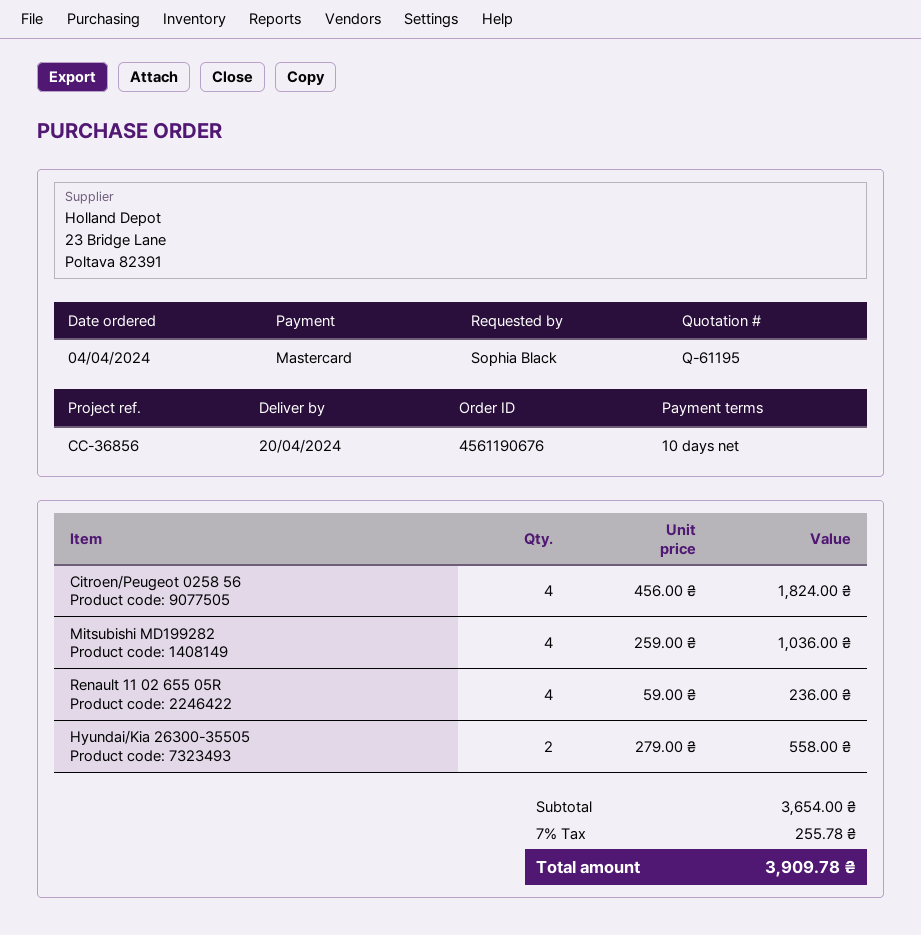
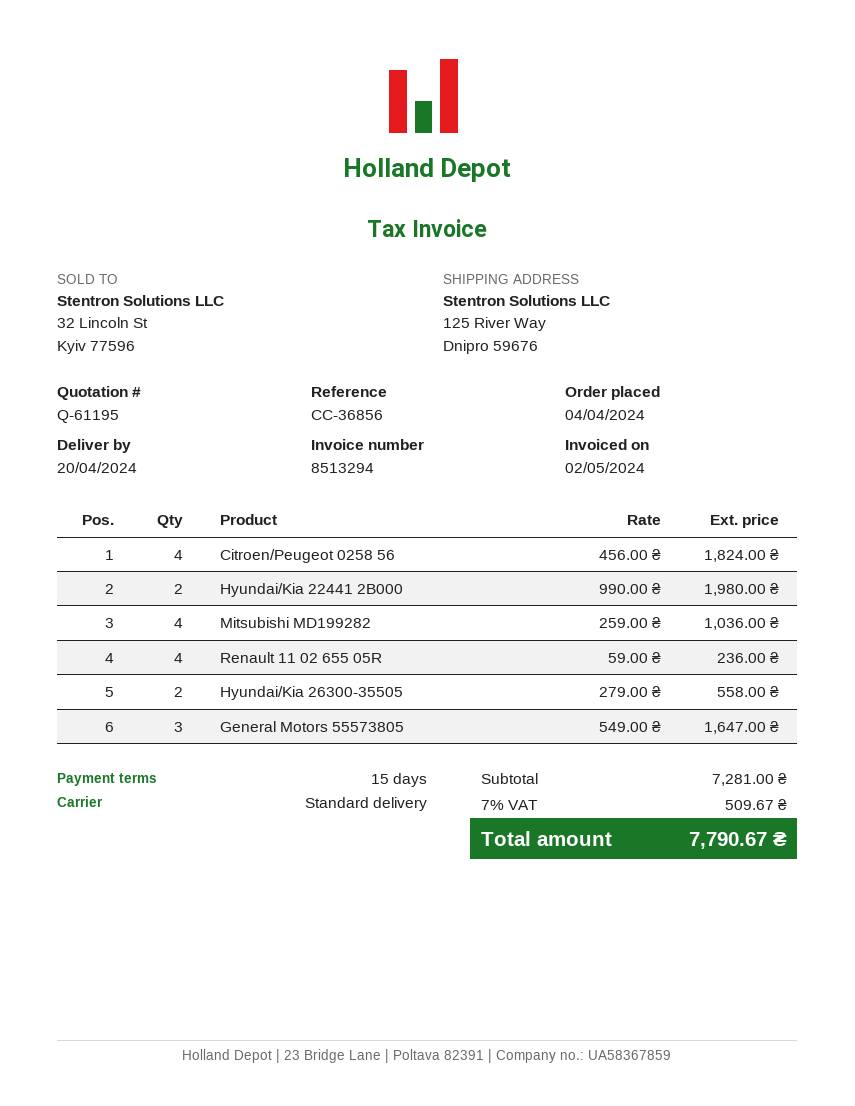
payment terms: 10 days -> 15 days
Hyundai/Kia 22441 2B000: none -> 2 x 990.00 = 1980.00
General Motors 55573805: none -> 3 x 549.00 = 1647.00
subtotal: 3654.00 -> 7281.00
tax: 7% = 255.78 -> 7% = 509.67
total: 3909.78 -> 7790.67

